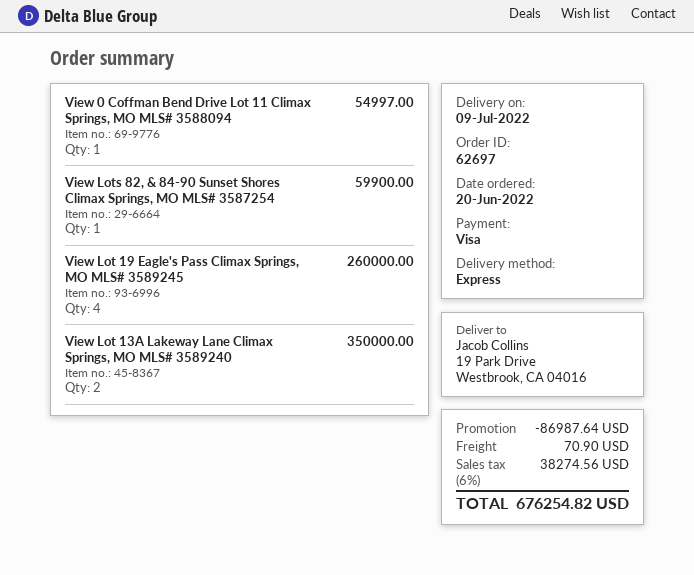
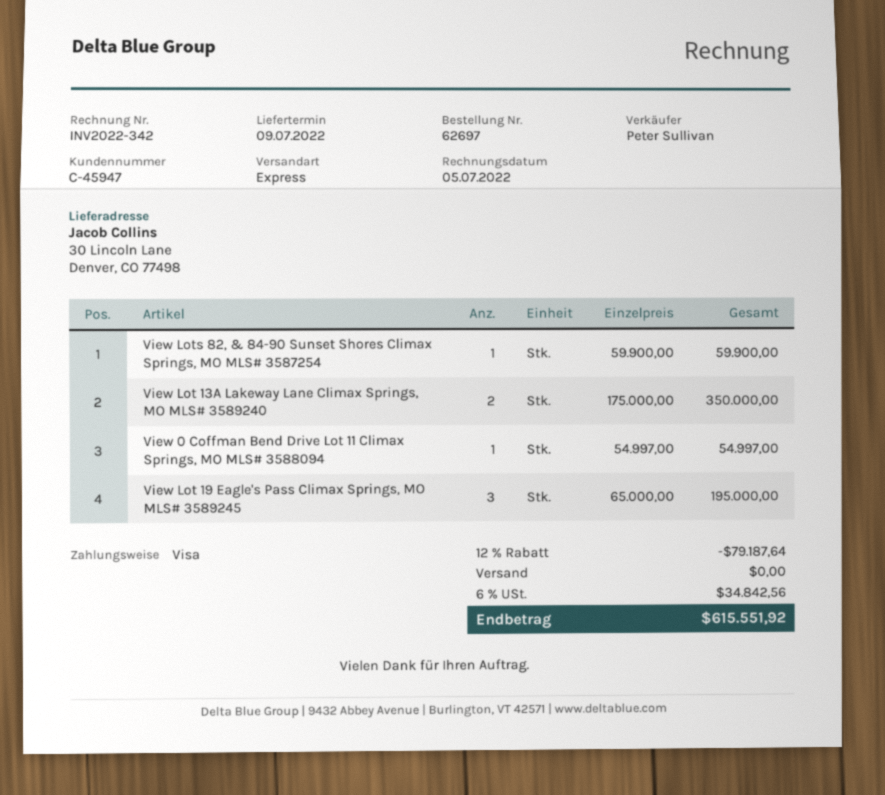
ship to: 19 Park Drive, Westbrook, CA 04016 -> 30 Lincoln Lane, Denver, CO 77498
View Lot 19 Eagle's Pass Climax Springs, MO MLS# 3589245: 4 for 260000.00 -> 3 for 195000.00
discount: 86987.64 -> 79187.64
shipping: 70.90 -> 0.00
tax: 6% = 38274.56 -> 6% = 34842.56
total: 676254.82 -> 615551.92

